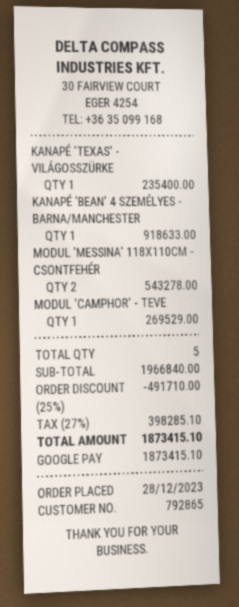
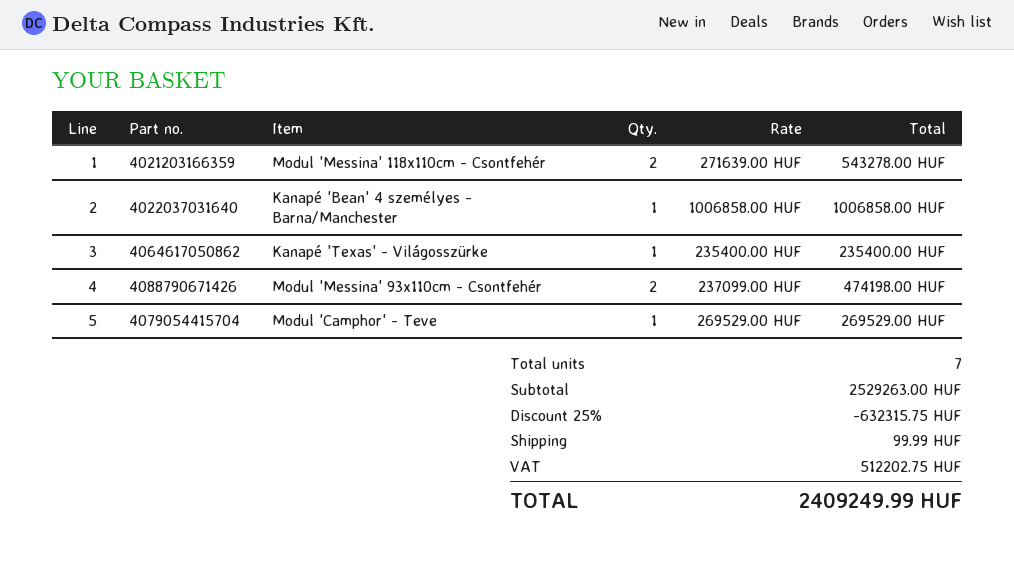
KANAPÉ 'BEAN' 4 SZEMÉLYES - BARNA/MANCHESTER: 1 for 918633.00 -> 1 for 1006858.00
Modul 'Messina' 93x110cm - Csontfehér: none -> 2 for 474198.00
total quantity: 5 -> 7
subtotal: 1966840.00 -> 2529263.00
discount: 25% = 491710.00 -> 25% = 632315.75
shipping: none -> 99.99
tax: 398285.10 -> 512202.75
total: 1873415.10 -> 2409249.99

